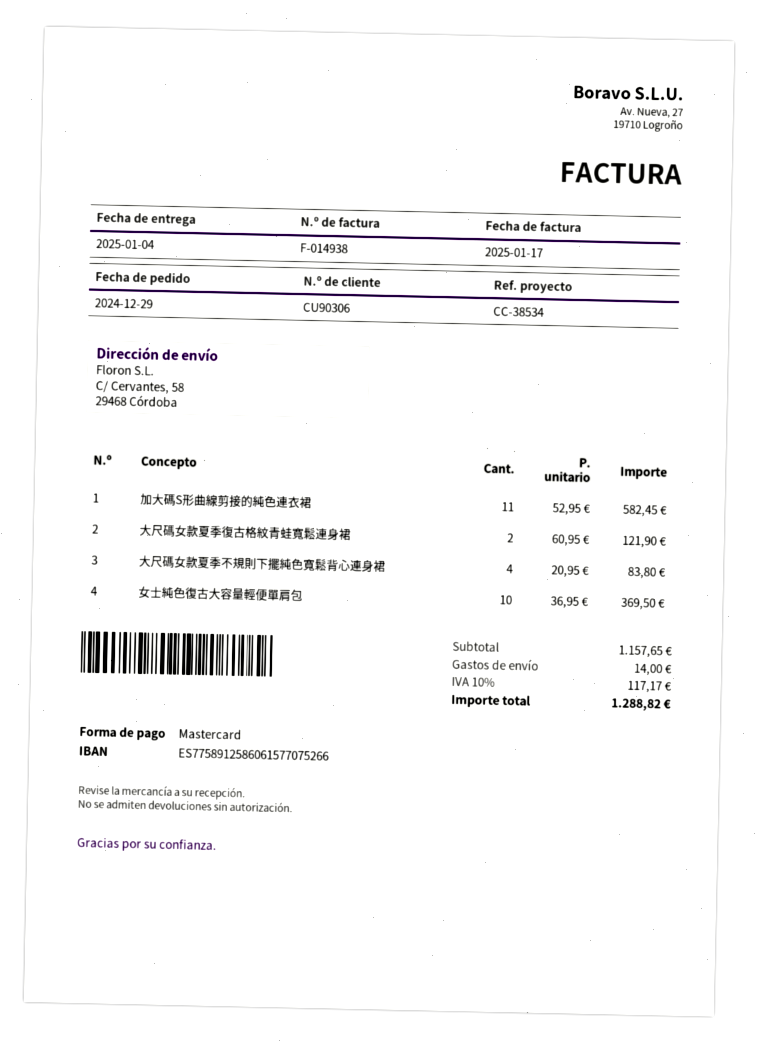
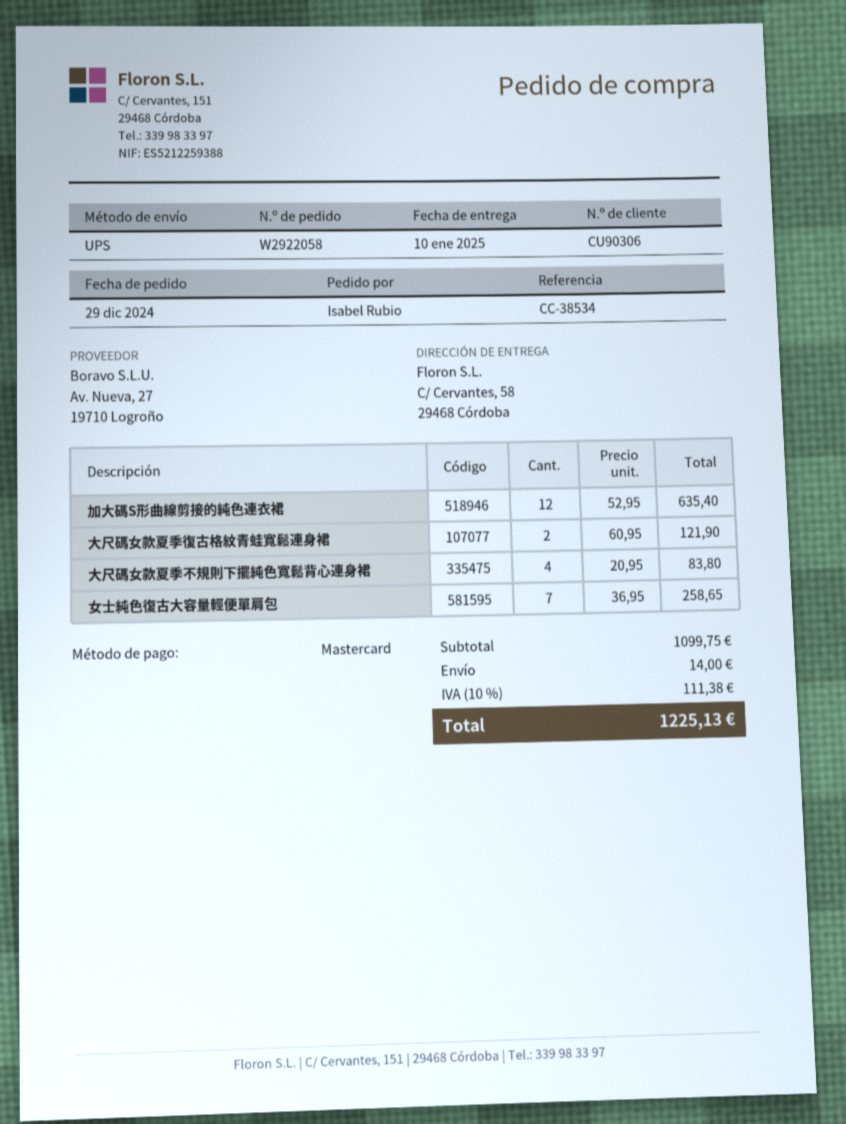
delivery date: 2025-01-04 -> 2025-01-10
加大碼S形曲線剪接的純色連衣裙: 11 x 52.95 = 582.45 -> 12 x 52.95 = 635.40
女士純色復古大容量輕便單肩包: 10 x 36.95 = 369.50 -> 7 x 36.95 = 258.65
subtotal: 1157.65 -> 1099.75
tax: 10% = 117.17 -> 10% = 111.38
total: 1288.82 -> 1225.13

